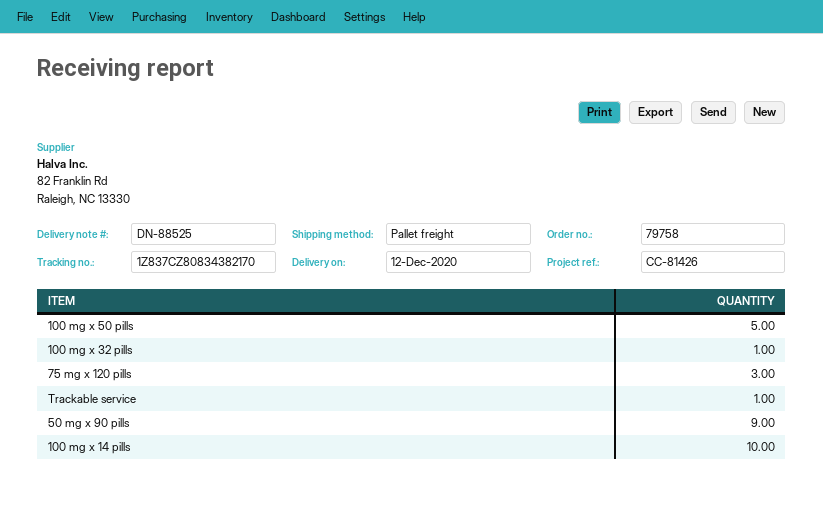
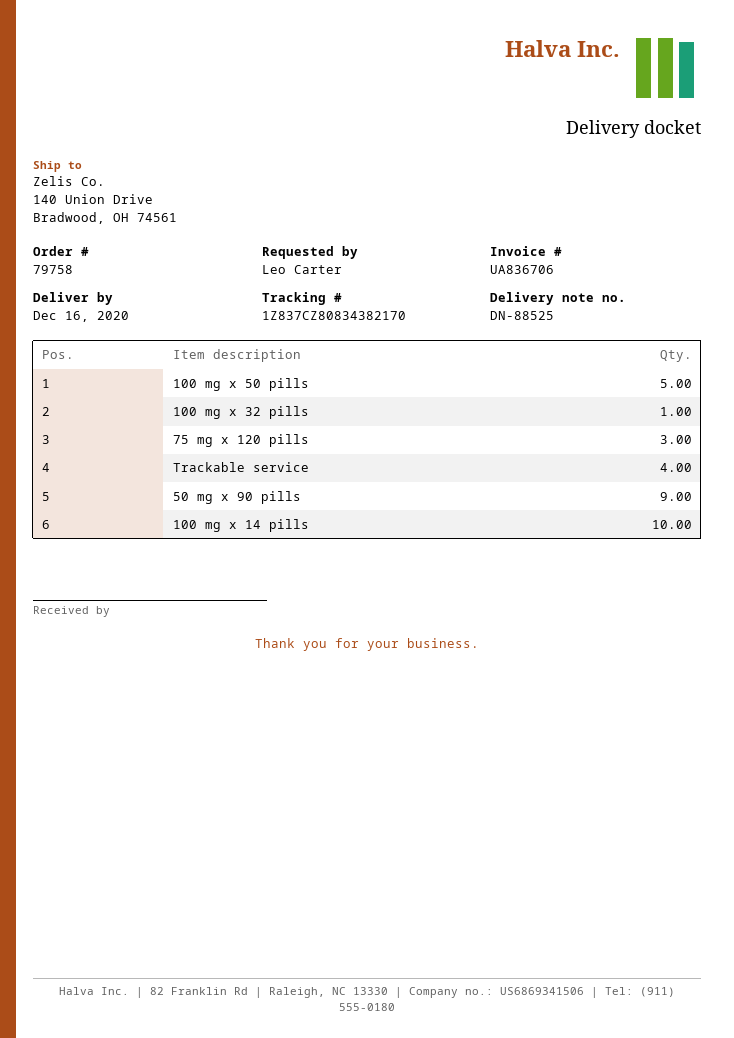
delivery date: 2020-12-12 -> 2020-12-16
Trackable service: 1 -> 4

